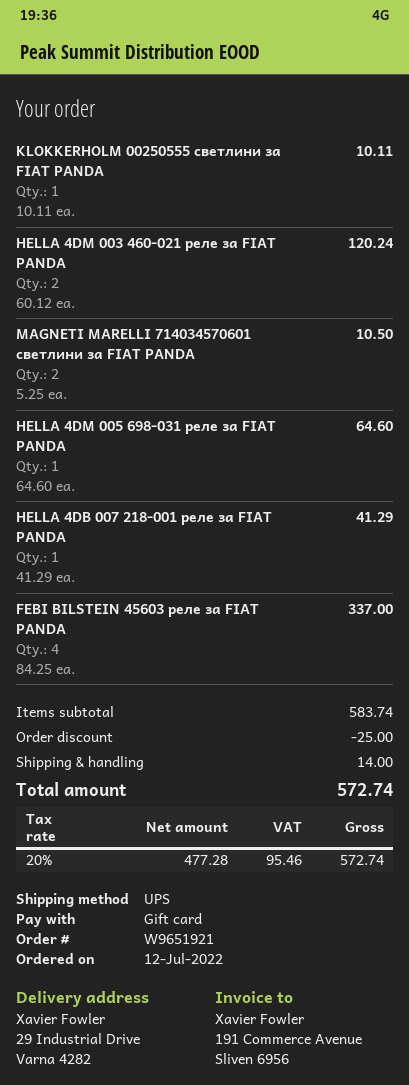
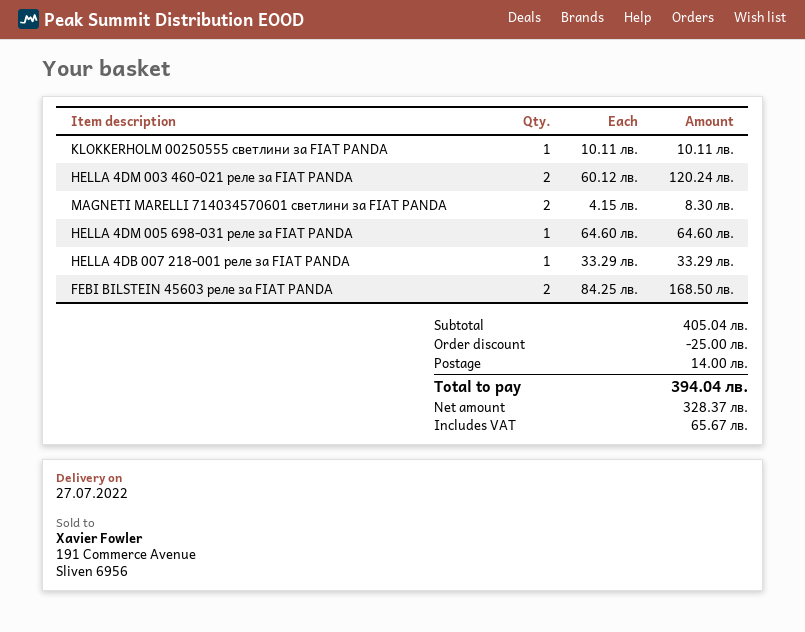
MAGNETI MARELLI 714034570601 светлини за FIAT PANDA: 2 x 5.25 = 10.50 -> 2 x 4.15 = 8.30
HELLA 4DB 007 218-001 реле за FIAT PANDA: 1 x 41.29 = 41.29 -> 1 x 33.29 = 33.29
FEBI BILSTEIN 45603 реле за FIAT PANDA: 4 x 84.25 = 337.00 -> 2 x 84.25 = 168.50
subtotal: 583.74 -> 405.04
net: 477.28 -> 328.37
tax: 95.46 -> 65.67
total: 572.74 -> 394.04

